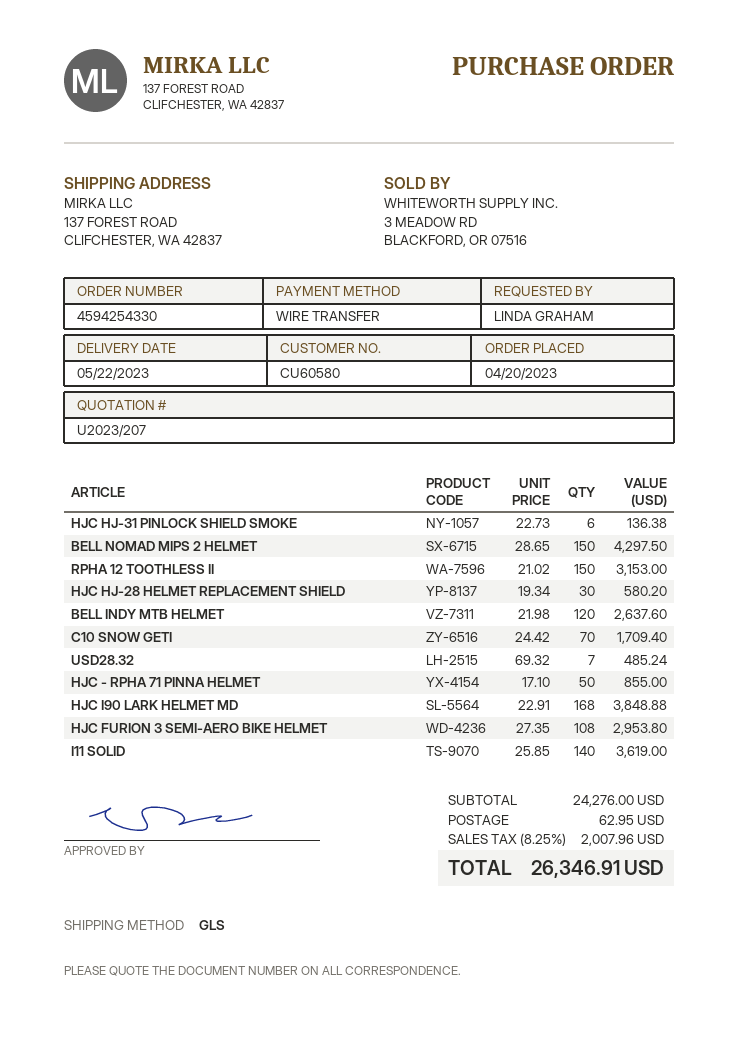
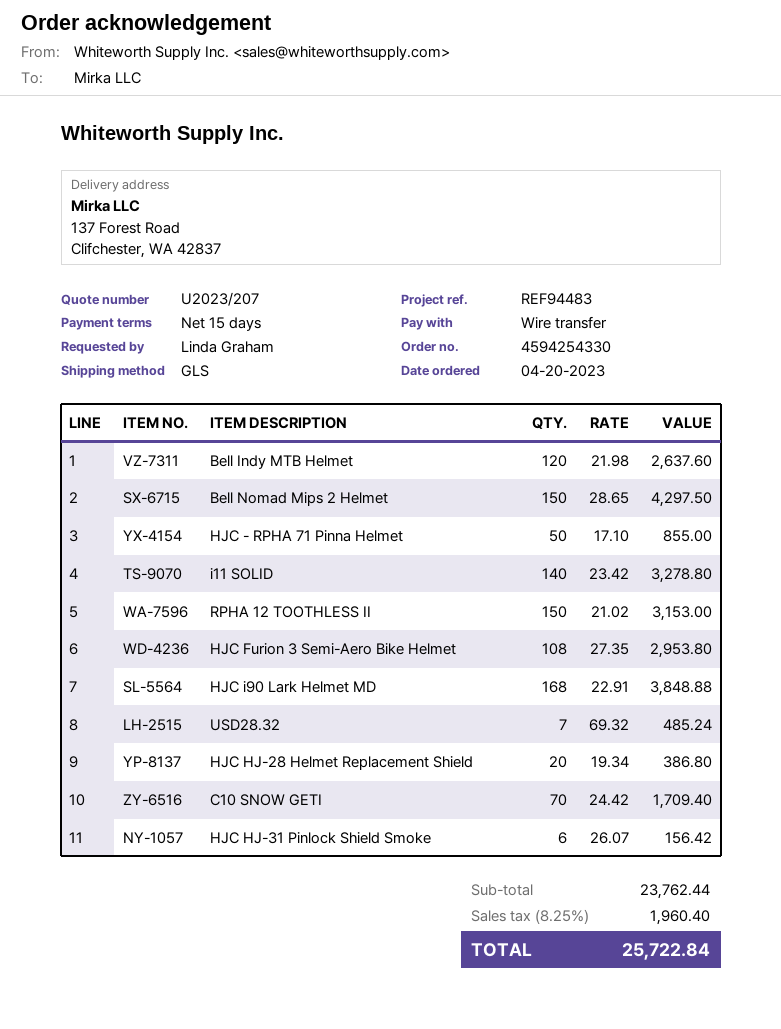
HJC HJ-31 PINLOCK SHIELD SMOKE: 6 x 22.73 = 136.38 -> 6 x 26.07 = 156.42
HJC HJ-28 HELMET REPLACEMENT SHIELD: 30 x 19.34 = 580.20 -> 20 x 19.34 = 386.80
I11 SOLID: 140 x 25.85 = 3619.00 -> 140 x 23.42 = 3278.80
subtotal: 24276.00 -> 23762.44
shipping: 62.95 -> none
tax: 8.25% = 2007.96 -> 8.25% = 1960.40
total: 26346.91 -> 25722.84

